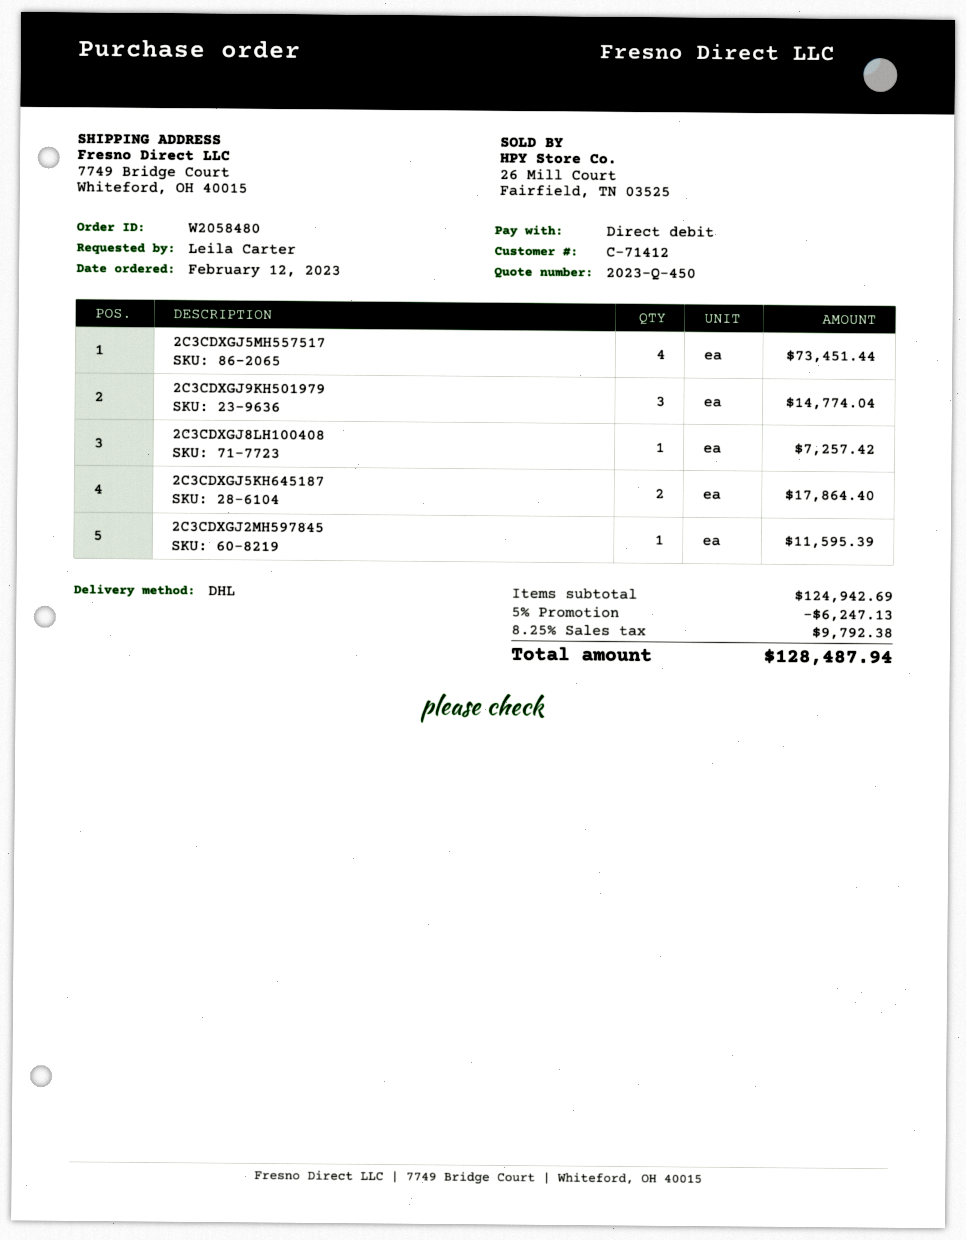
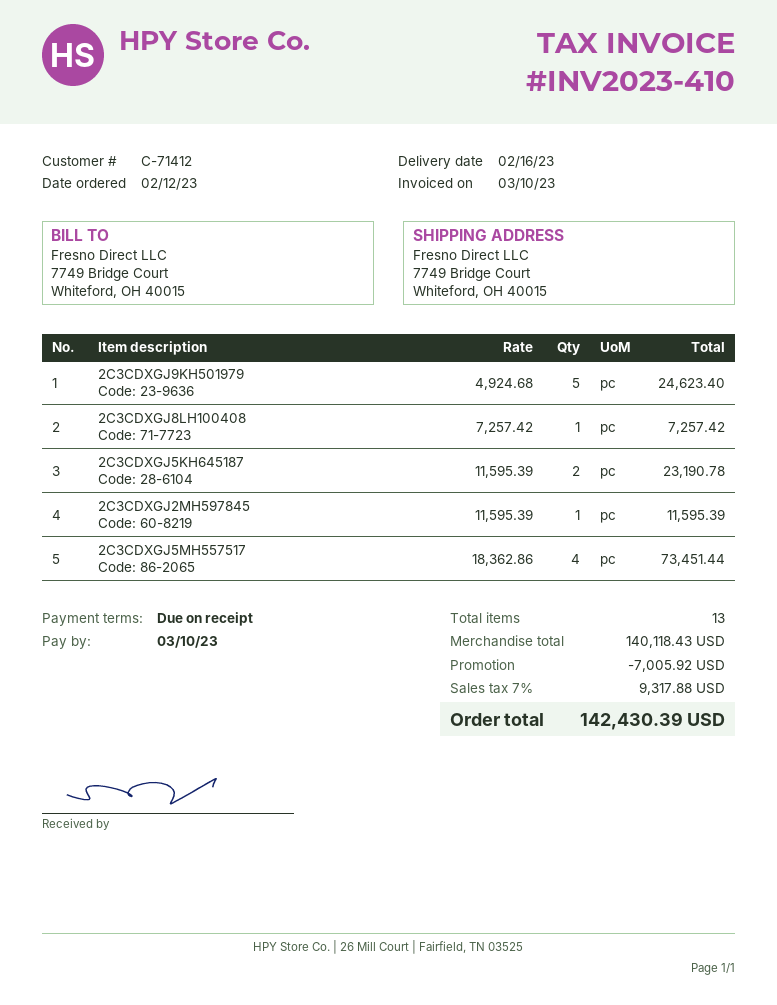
2C3CDXGJ9KH501979: 3 for 14774.04 -> 5 for 24623.40
2C3CDXGJ5KH645187: 2 for 17864.40 -> 2 for 23190.78
subtotal: 124942.69 -> 140118.43
discount: 6247.13 -> 7005.92
tax: 8.25% = 9792.38 -> 7% = 9317.88
total: 128487.94 -> 142430.39

